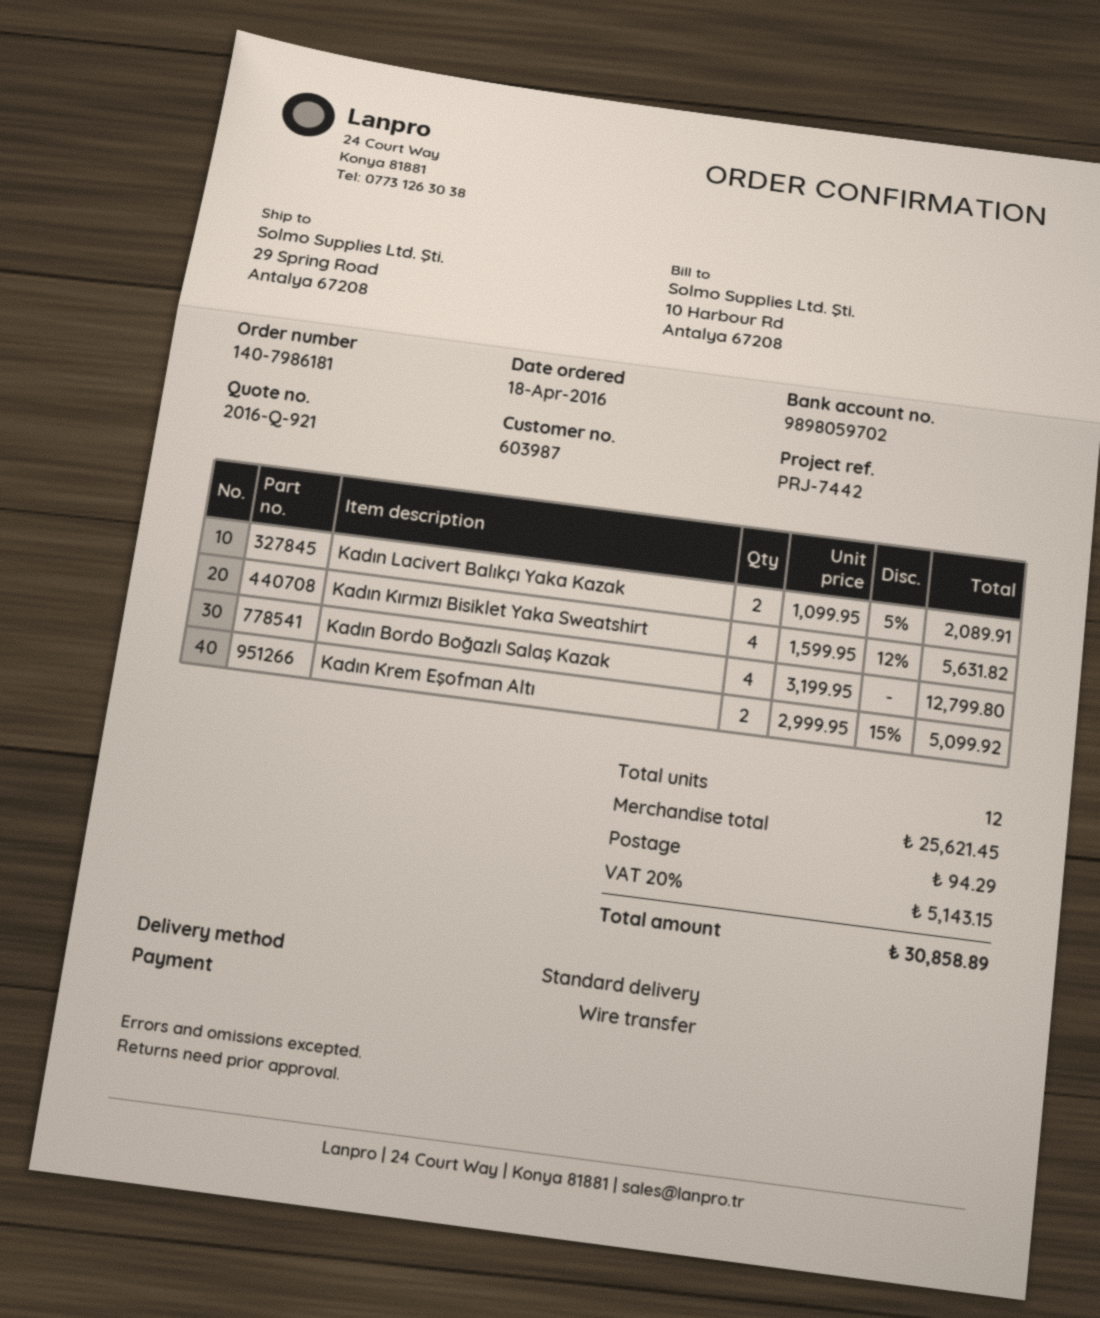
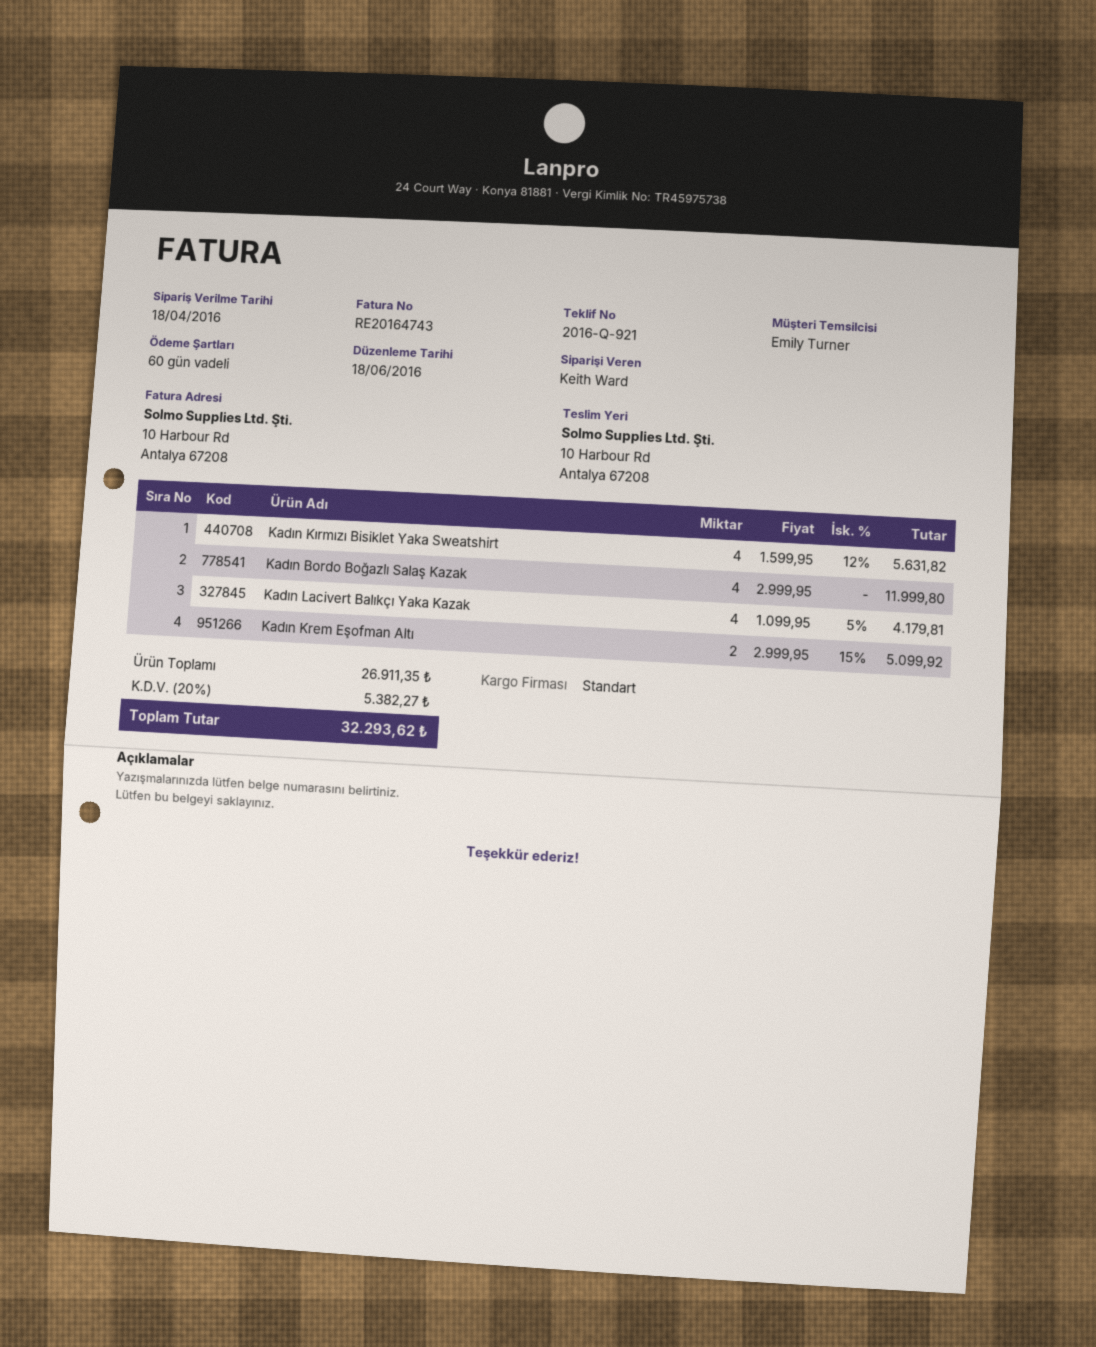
ship to: 29 Spring Road, Antalya 67208 -> 10 Harbour Rd, Antalya 67208
Kadın Lacivert Balıkçı Yaka Kazak: 2 x 1099.95 - 5% = 2089.91 -> 4 x 1099.95 - 5% = 4179.81
Kadın Bordo Boğazlı Salaş Kazak: 4 x 3199.95 = 12799.80 -> 4 x 2999.95 = 11999.80
subtotal: 25621.45 -> 26911.35
shipping: 94.29 -> none
tax: 20% = 5143.15 -> 20% = 5382.27
total: 30858.89 -> 32293.62

